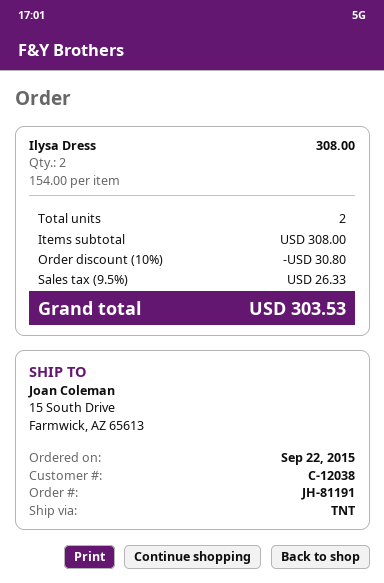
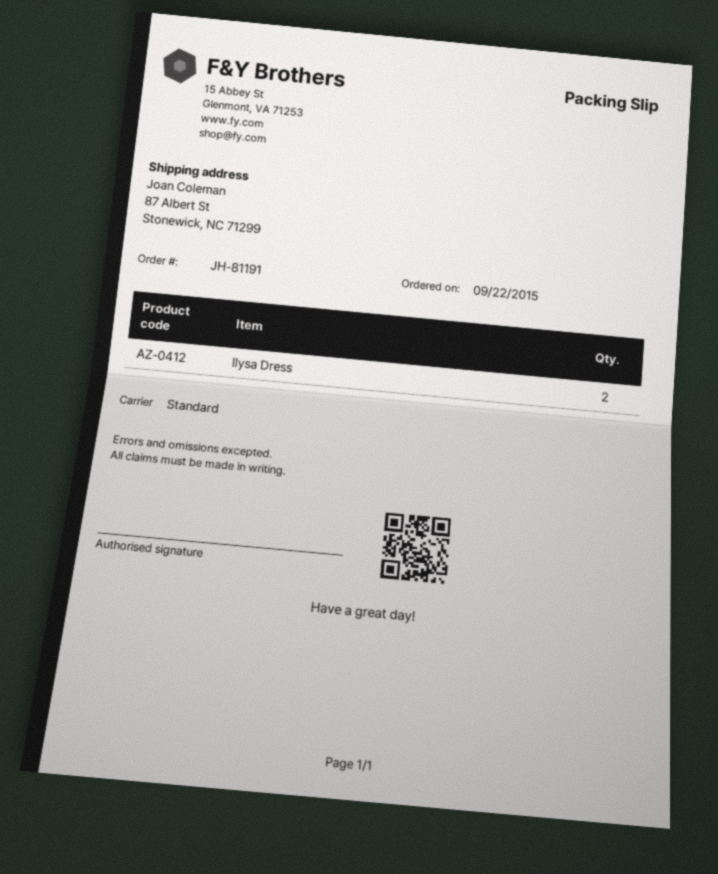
shipping method: TNT -> standard
ship to: 15 South Drive, Farmwick, AZ 65613 -> 87 Albert St, Stonewick, NC 71299

